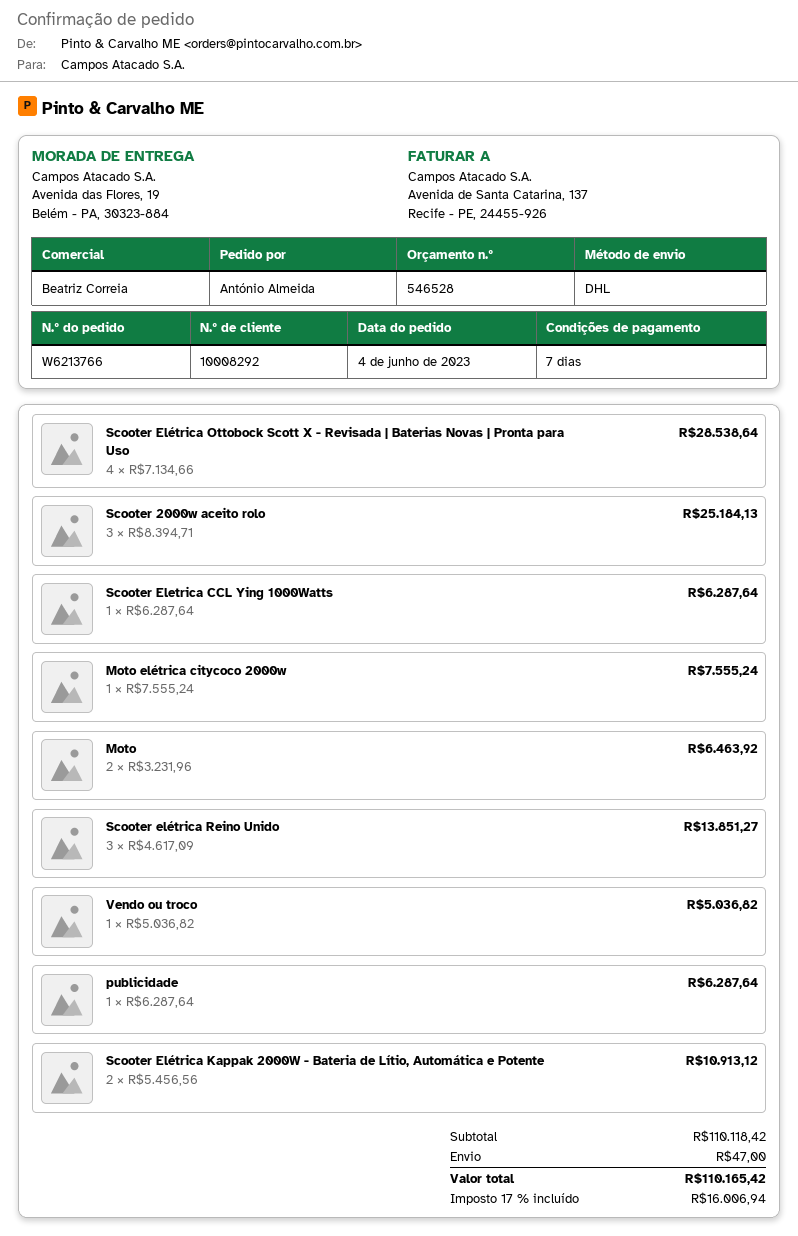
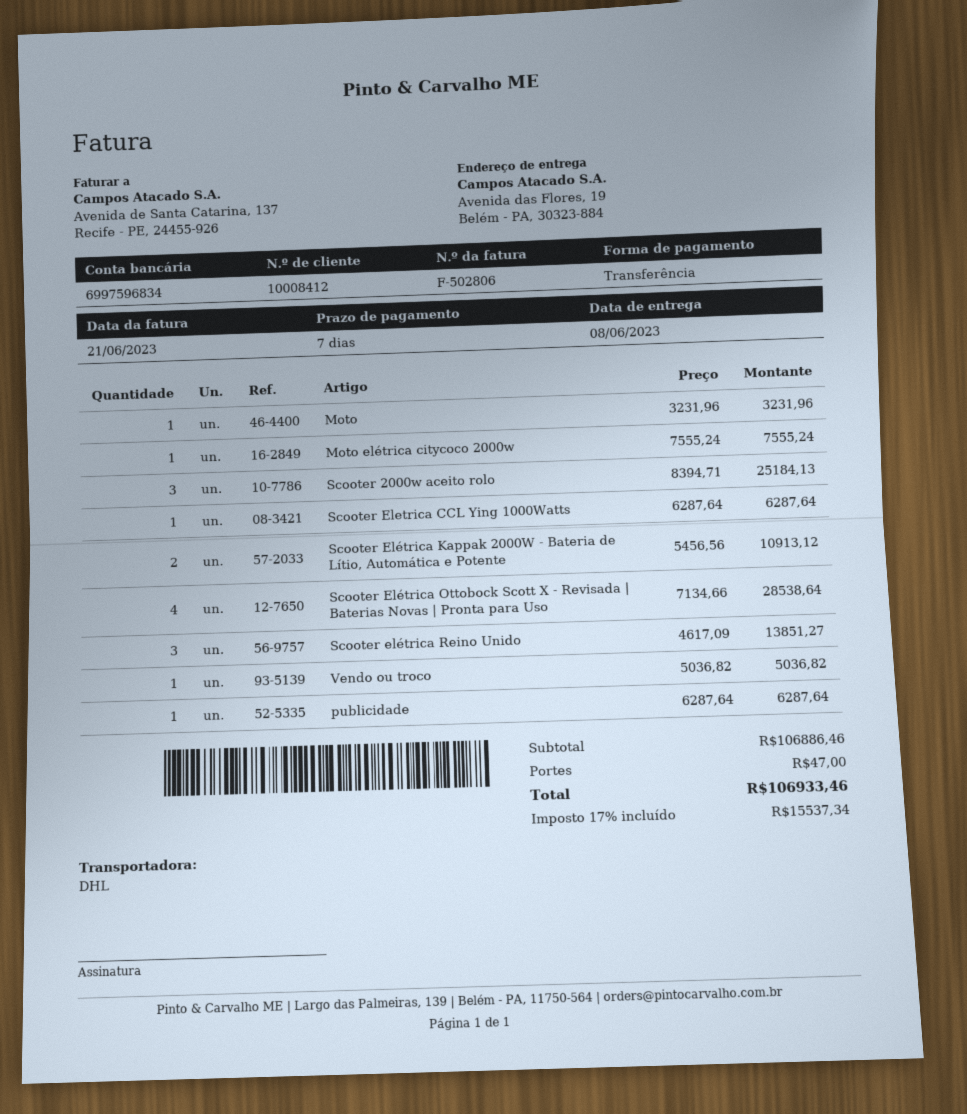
customer number: 10008292 -> 10008412
Moto: 2 x 3231.96 = 6463.92 -> 1 x 3231.96 = 3231.96
subtotal: 110118.42 -> 106886.46
tax: 17% = 16006.94 -> 17% = 15537.34
total: 110165.42 -> 106933.46

